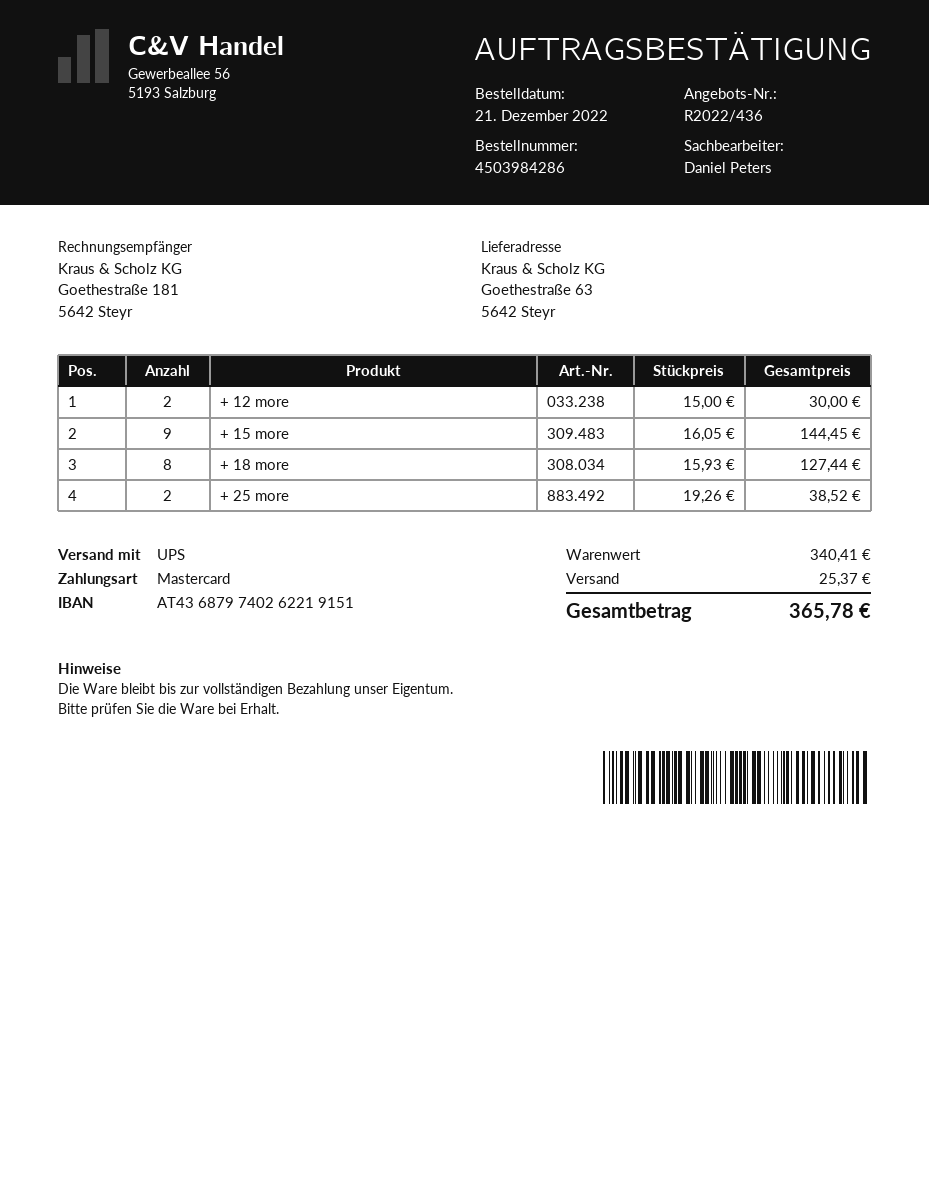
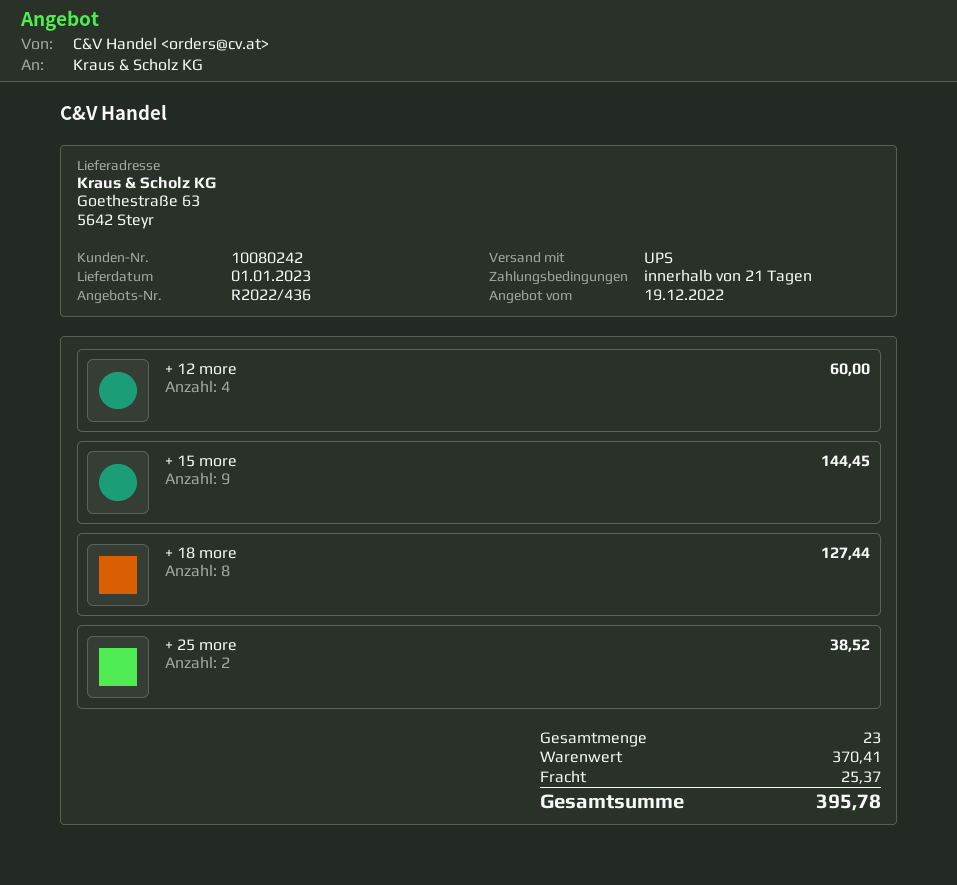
+ 12 more: 2 for 30.00 -> 4 for 60.00
subtotal: 340.41 -> 370.41
total: 365.78 -> 395.78

